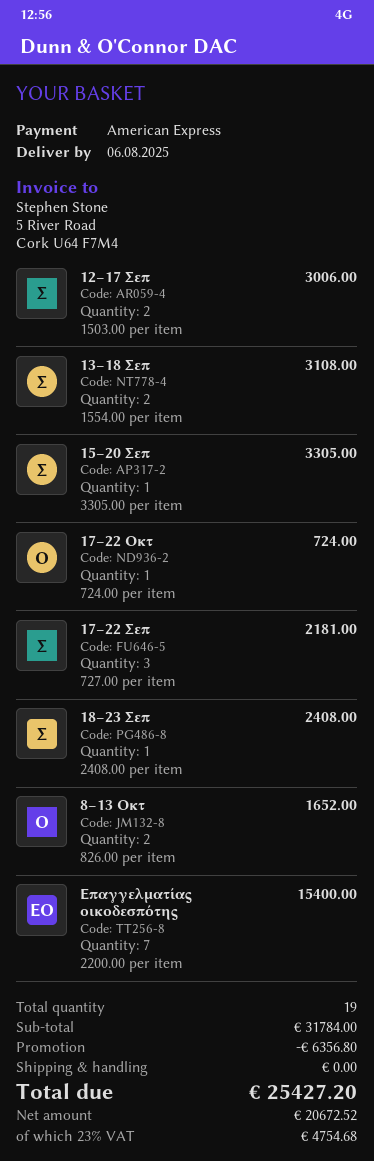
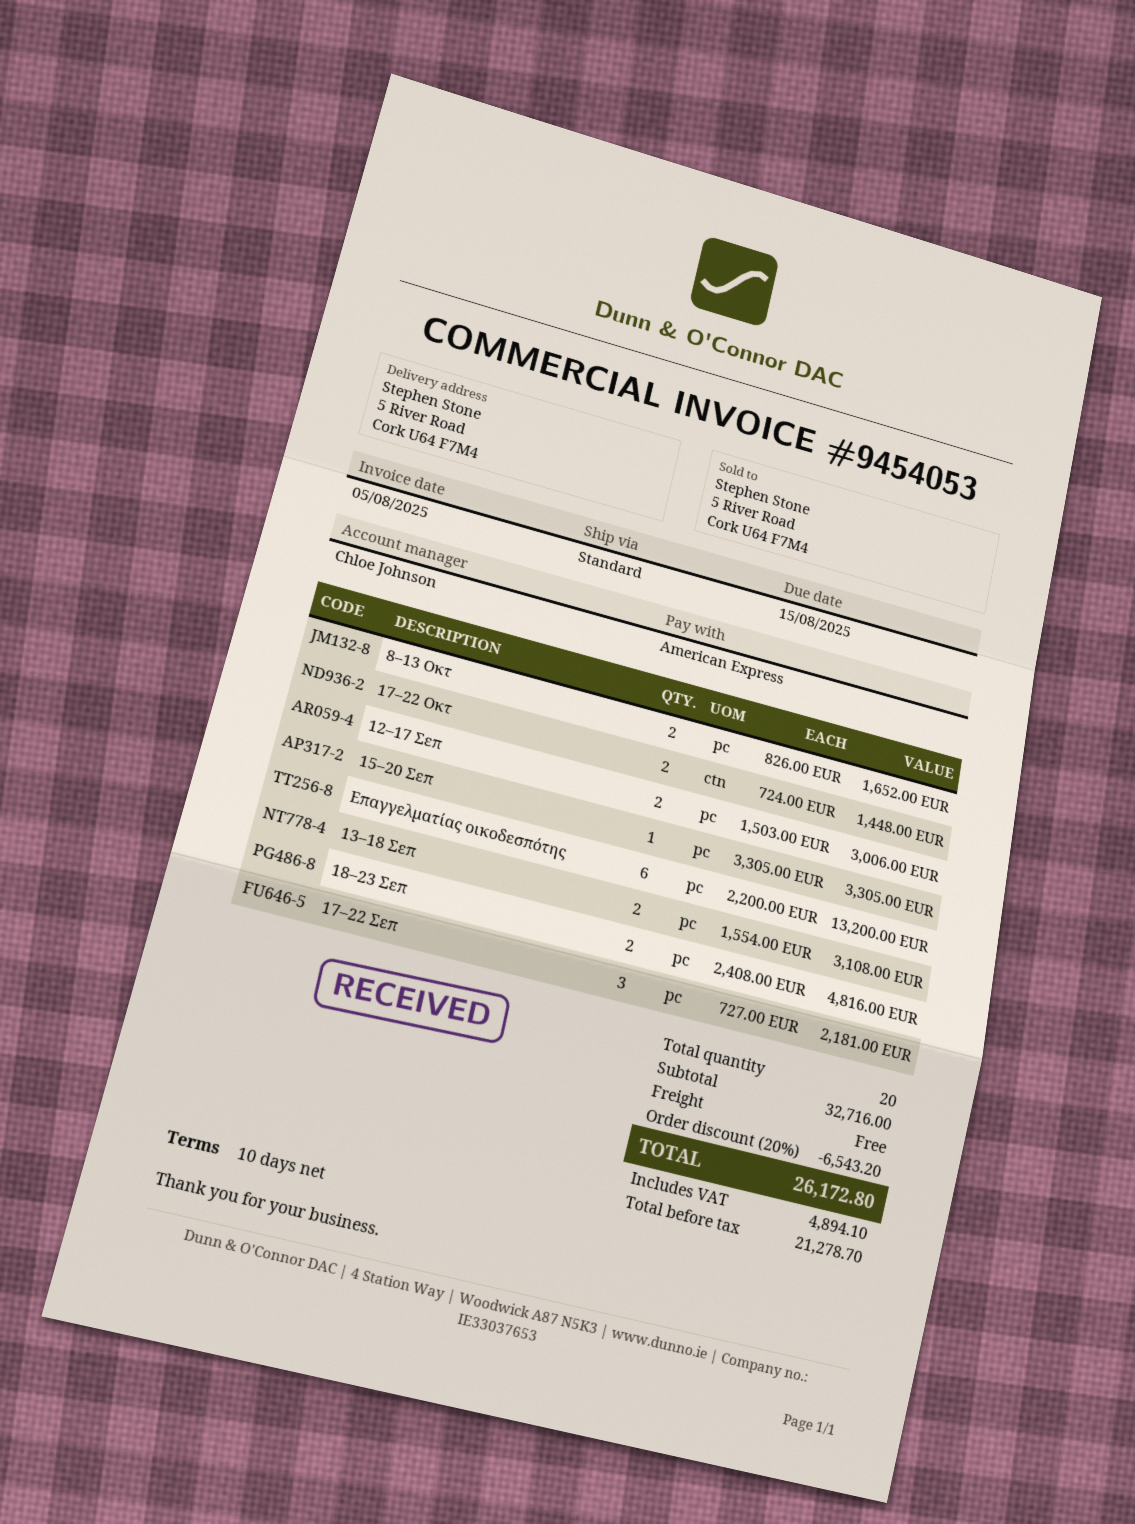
17–22 Οκτ: 1 x 724.00 = 724.00 -> 2 x 724.00 = 1448.00
18–23 Σεπ: 1 x 2408.00 = 2408.00 -> 2 x 2408.00 = 4816.00
Επαγγελματίας οικοδεσπότης: 7 x 2200.00 = 15400.00 -> 6 x 2200.00 = 13200.00
total quantity: 19 -> 20
subtotal: 31784.00 -> 32716.00
discount: 6356.80 -> 6543.20
net: 20672.52 -> 21278.70
tax: 4754.68 -> 4894.10
total: 25427.20 -> 26172.80

